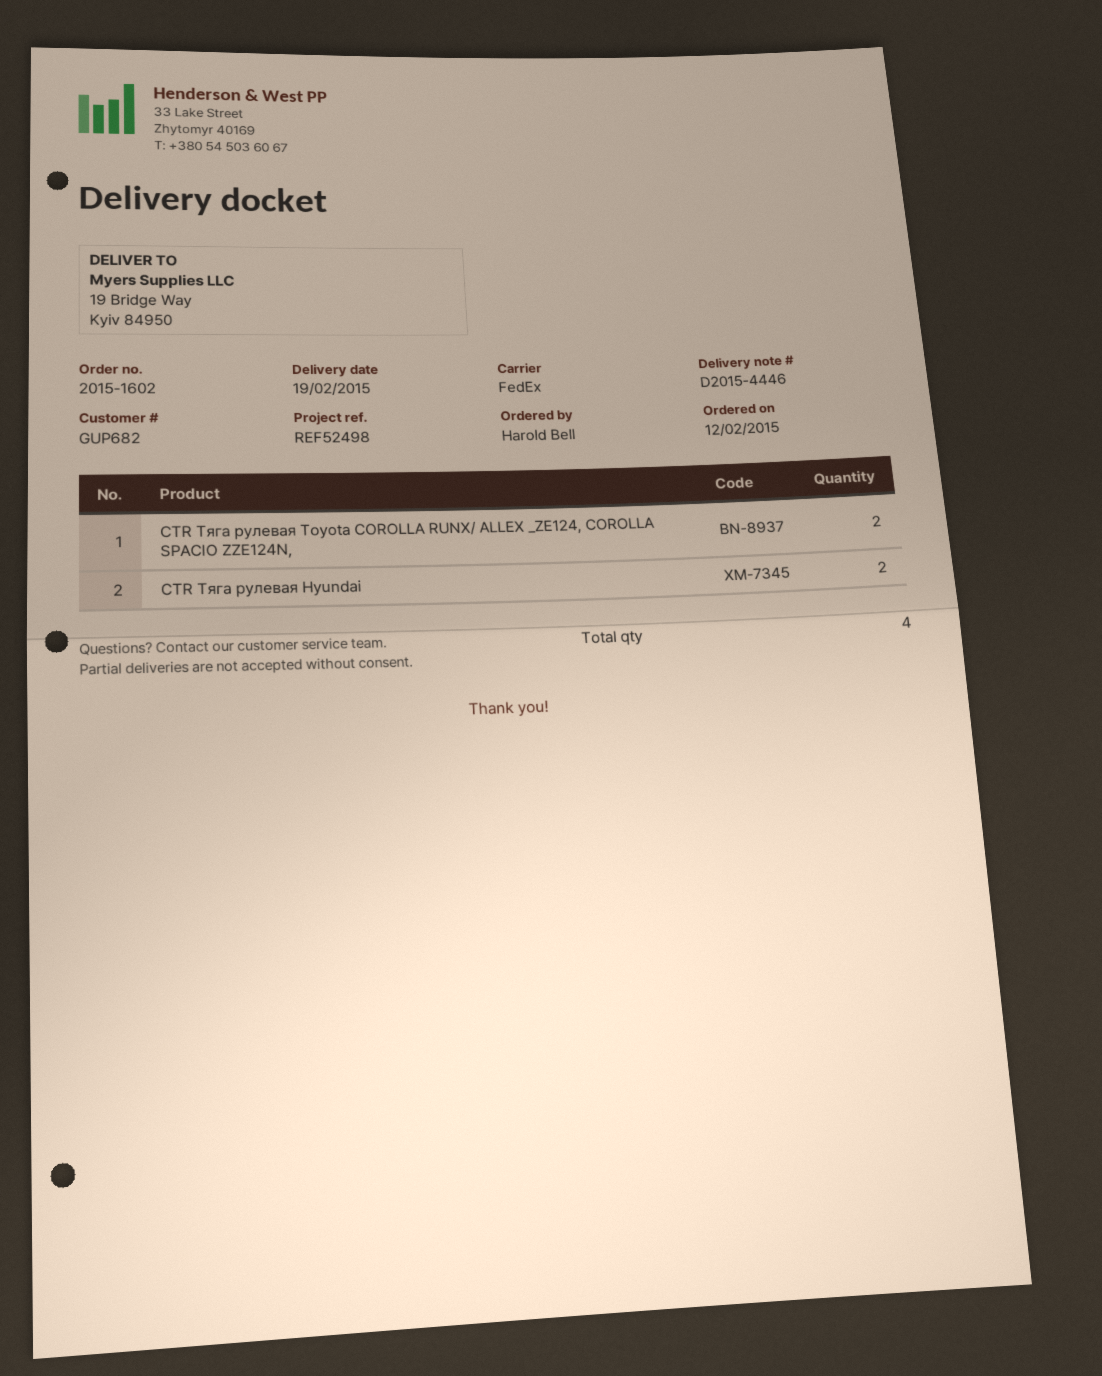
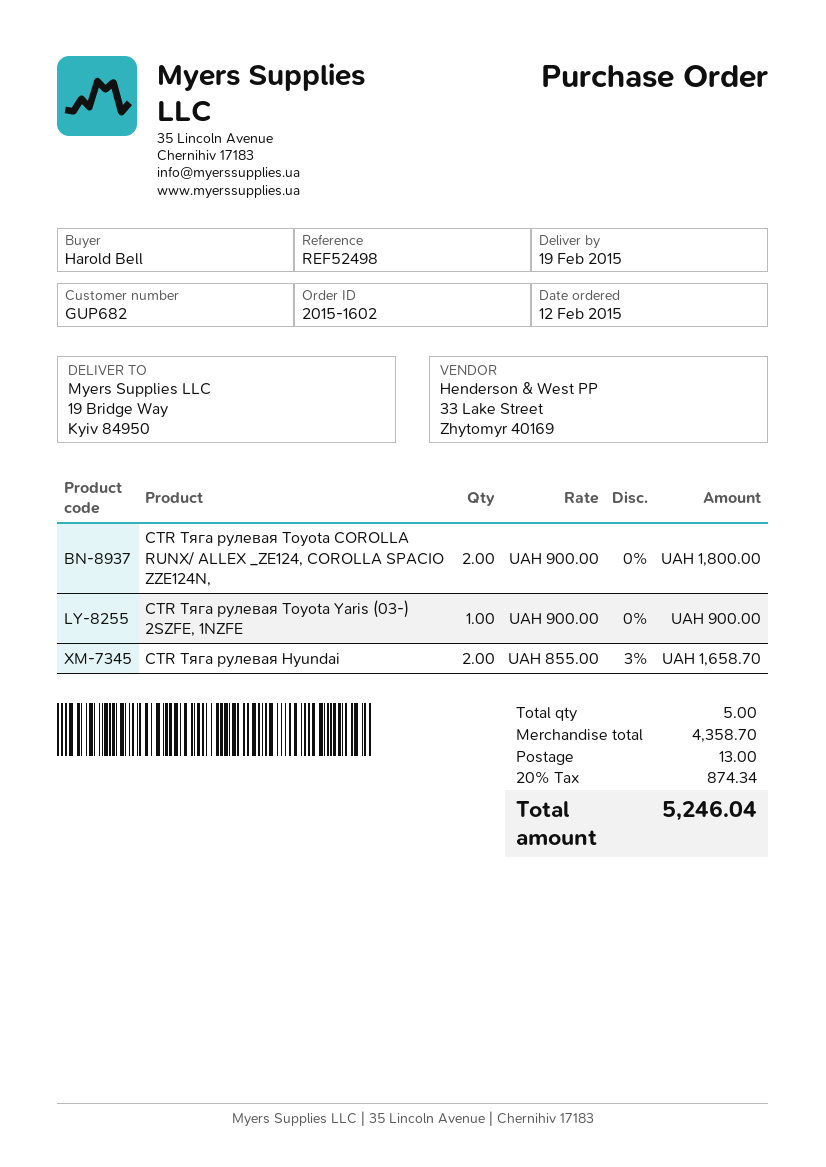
CTR Тяга рулевая Toyota Yaris (03-) 2SZFE, 1NZFE: none -> 1
total quantity: 4 -> 5

